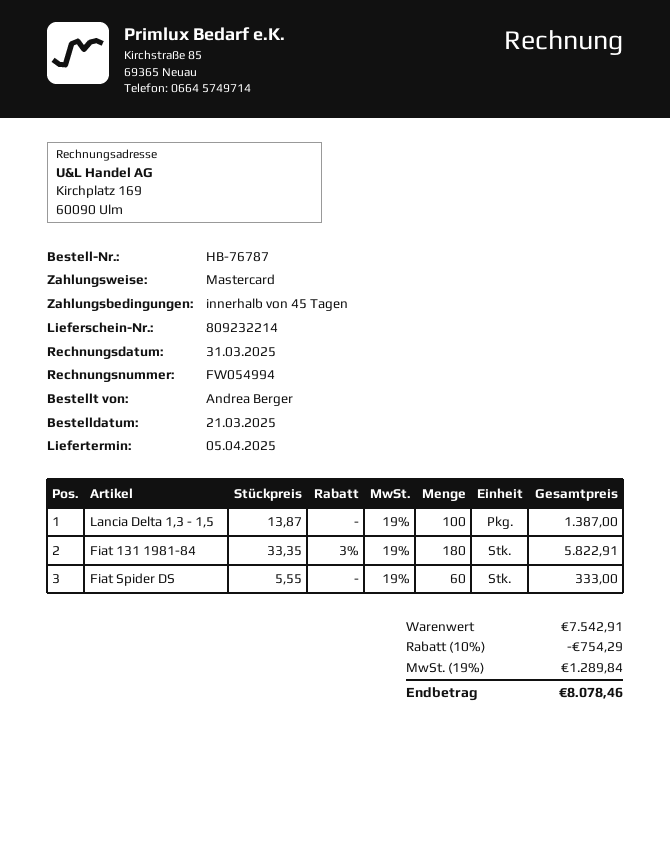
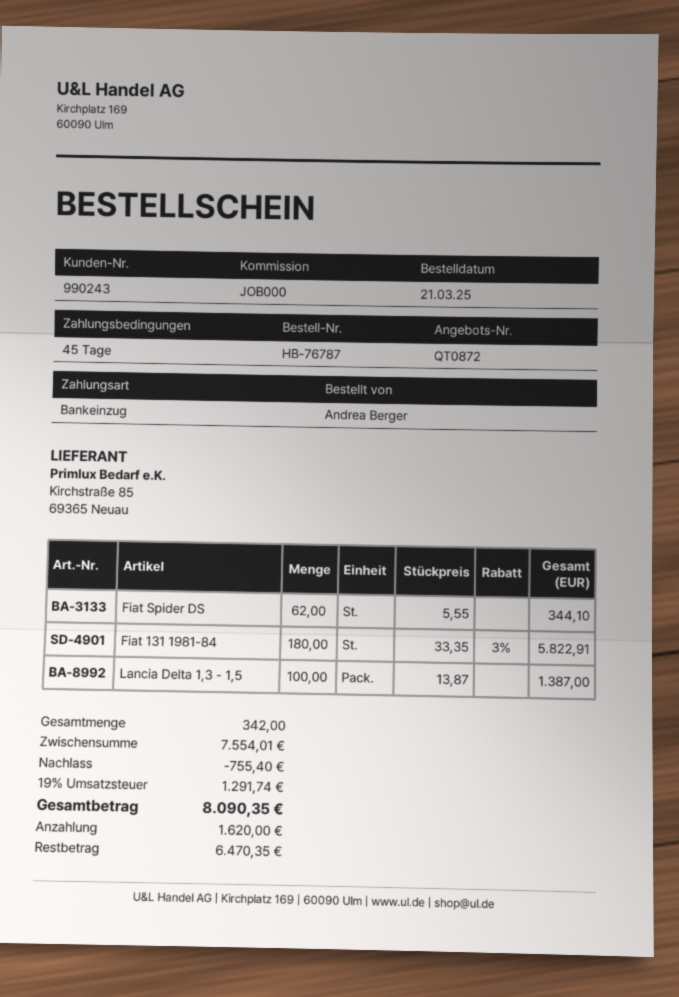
payment method: Mastercard -> direct debit
Fiat Spider DS: 60 x 5.55 = 333.00 -> 62 x 5.55 = 344.10
subtotal: 7542.91 -> 7554.01
discount: 754.29 -> 755.40
tax: 19% = 1289.84 -> 19% = 1291.74
total: 8078.46 -> 8090.35

